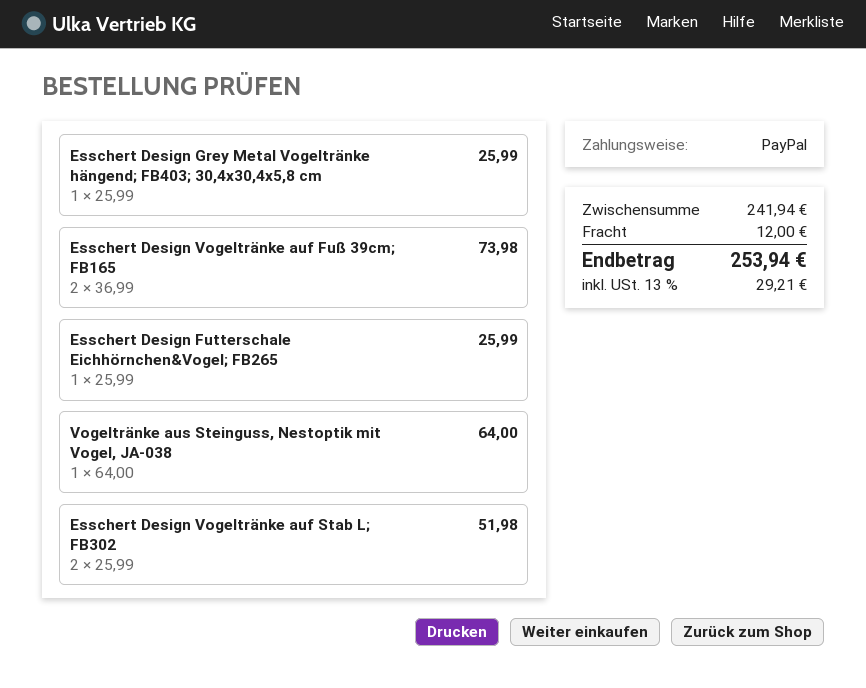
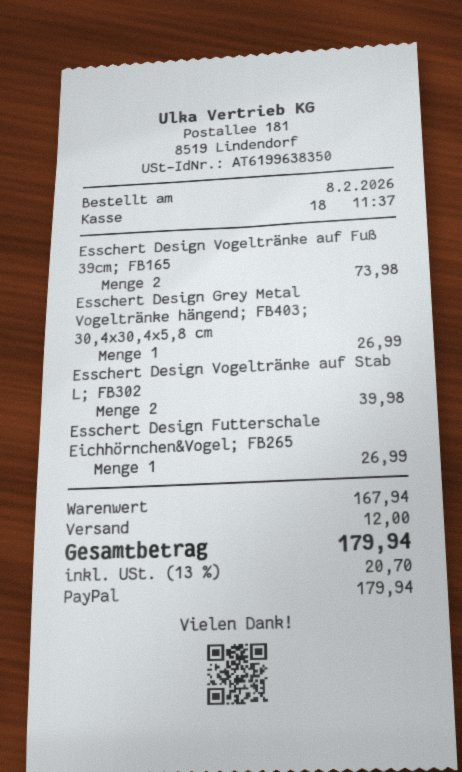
Esschert Design Grey Metal Vogeltränke hängend; FB403; 30,4x30,4x5,8 cm: 1 for 25.99 -> 1 for 26.99
Esschert Design Futterschale Eichhörnchen&Vogel; FB265: 1 for 25.99 -> 1 for 26.99
Vogeltränke aus Steinguss, Nestoptik mit Vogel, JA-038: 1 for 64.00 -> none
Esschert Design Vogeltränke auf Stab L; FB302: 2 for 51.98 -> 2 for 39.98
subtotal: 241.94 -> 167.94
tax: 13% = 29.21 -> 13% = 20.70
total: 253.94 -> 179.94

